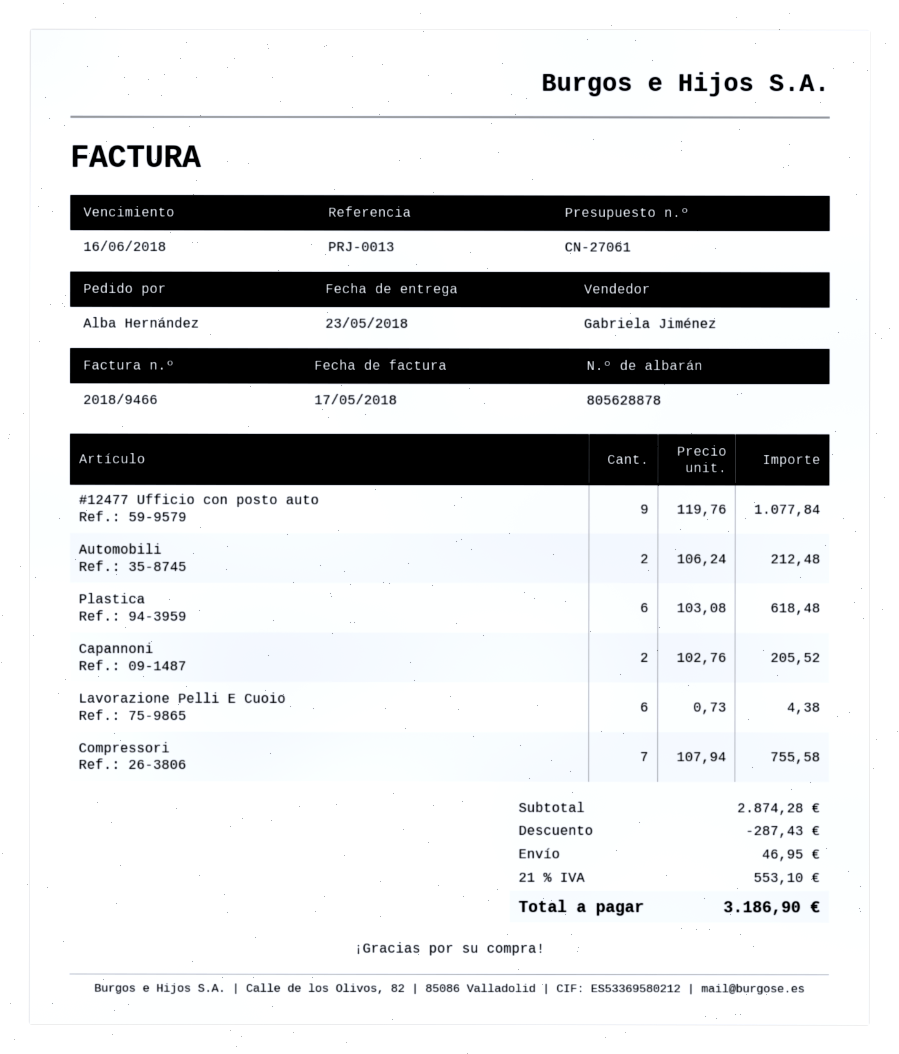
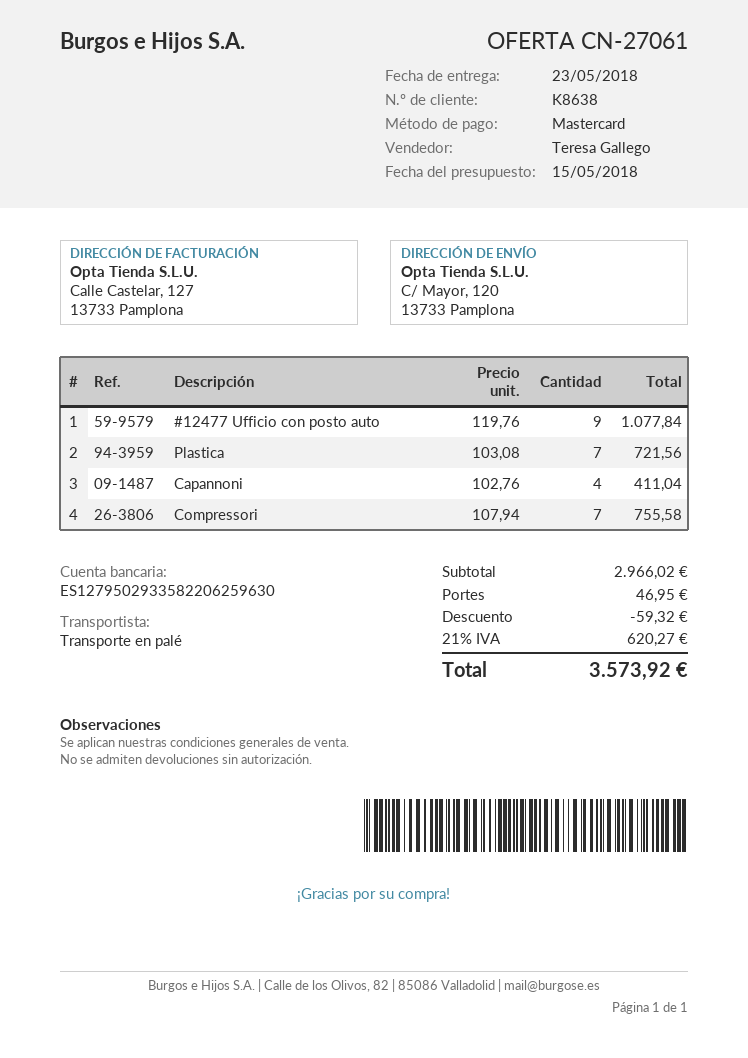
sales rep: Gabriela Jiménez -> Teresa Gallego
Automobili: 2 x 106.24 = 212.48 -> none
Plastica: 6 x 103.08 = 618.48 -> 7 x 103.08 = 721.56
Capannoni: 2 x 102.76 = 205.52 -> 4 x 102.76 = 411.04
Lavorazione Pelli E Cuoio: 6 x 0.73 = 4.38 -> none
subtotal: 2874.28 -> 2966.02
discount: 287.43 -> 59.32
tax: 21% = 553.10 -> 21% = 620.27
total: 3186.90 -> 3573.92

